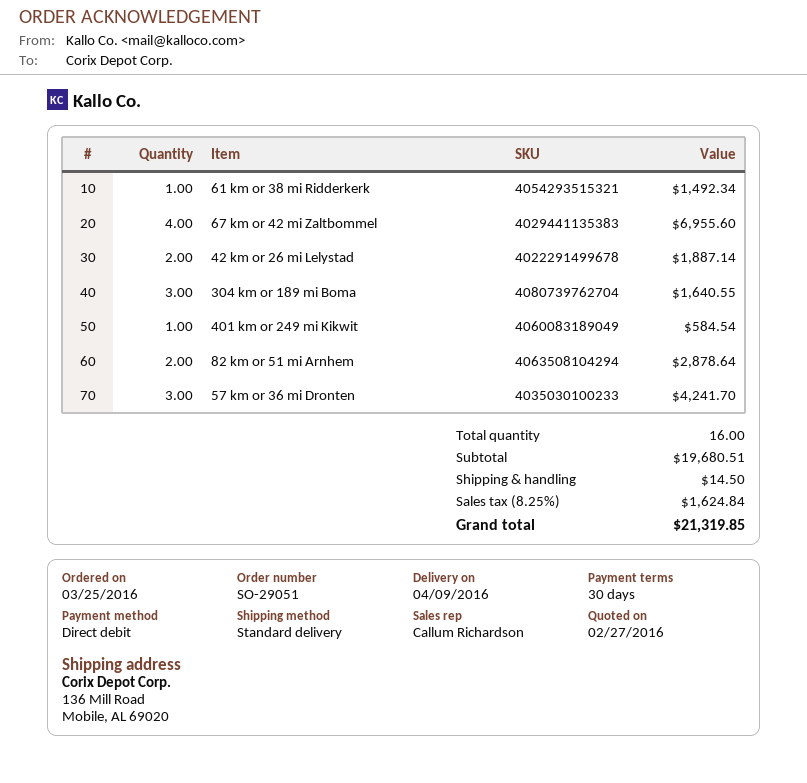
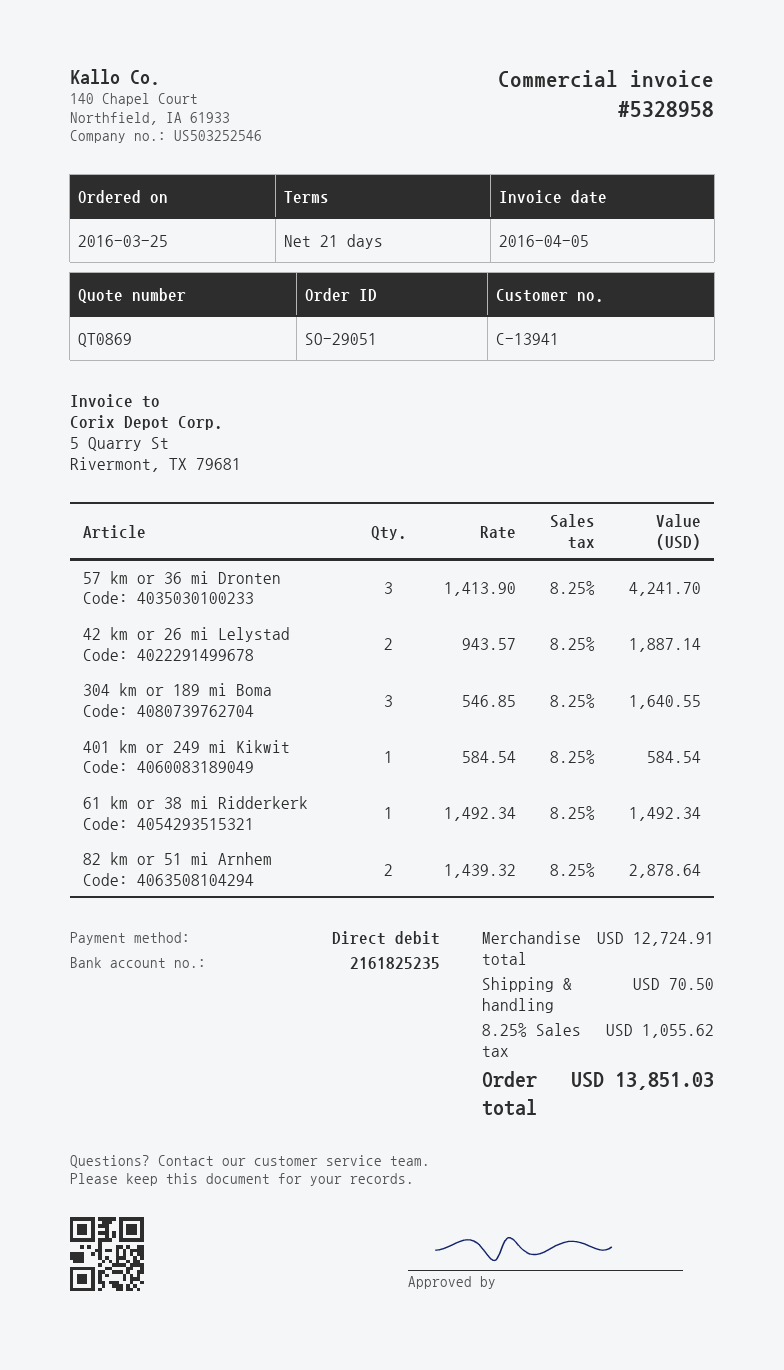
payment terms: 30 days -> 21 days
67 km or 42 mi Zaltbommel: 4 for 6955.60 -> none
subtotal: 19680.51 -> 12724.91
shipping: 14.50 -> 70.50
tax: 8.25% = 1624.84 -> 8.25% = 1055.62
total: 21319.85 -> 13851.03

